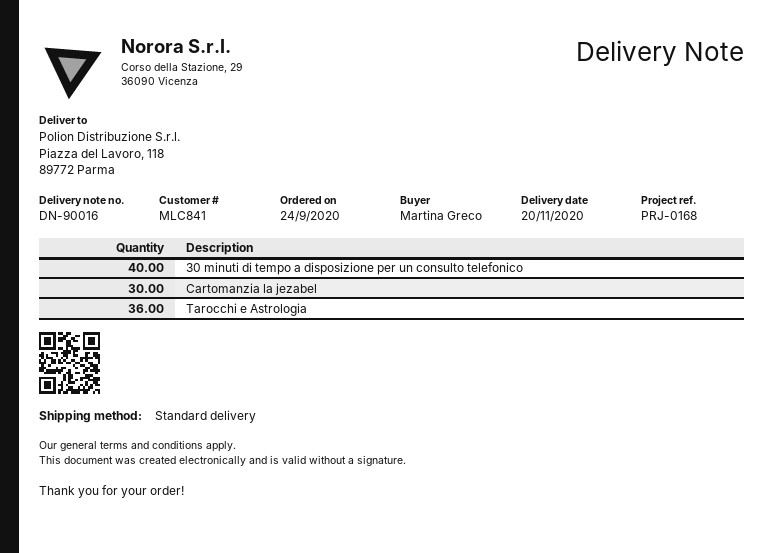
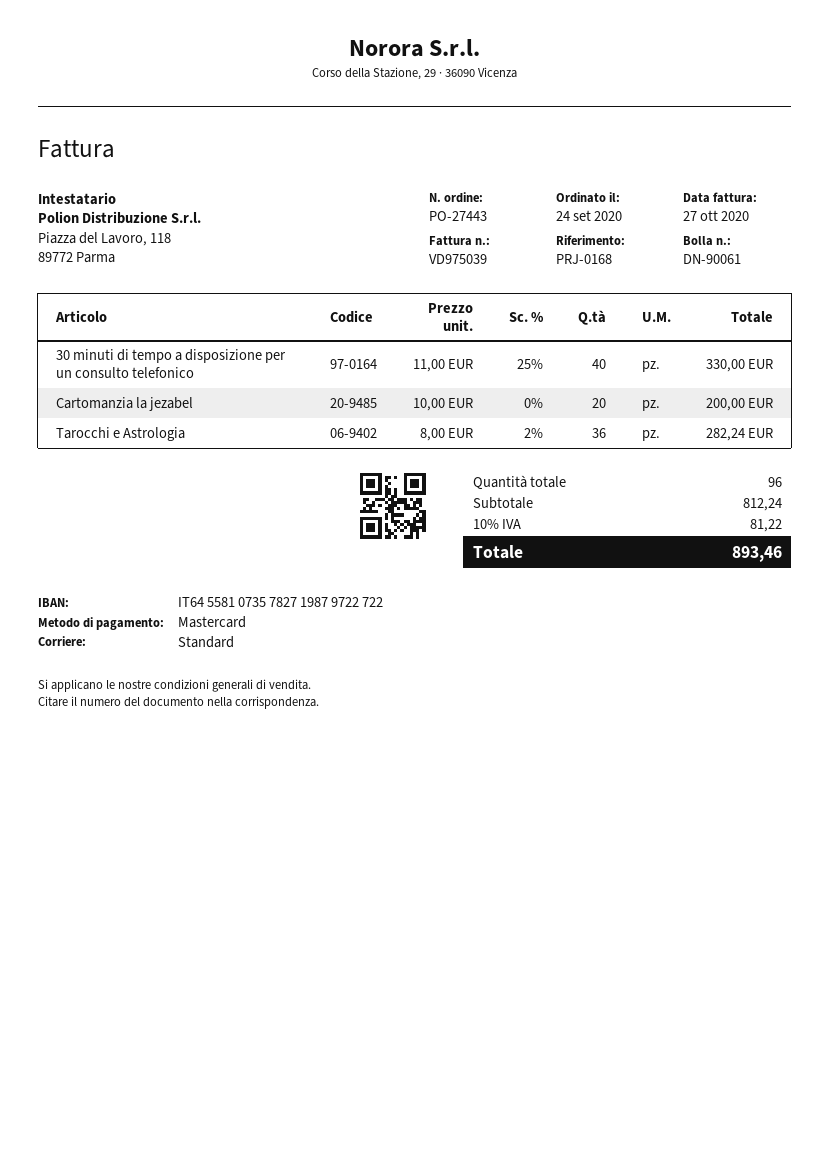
delivery note number: DN-90016 -> DN-90061
Cartomanzia la jezabel: 30 -> 20

